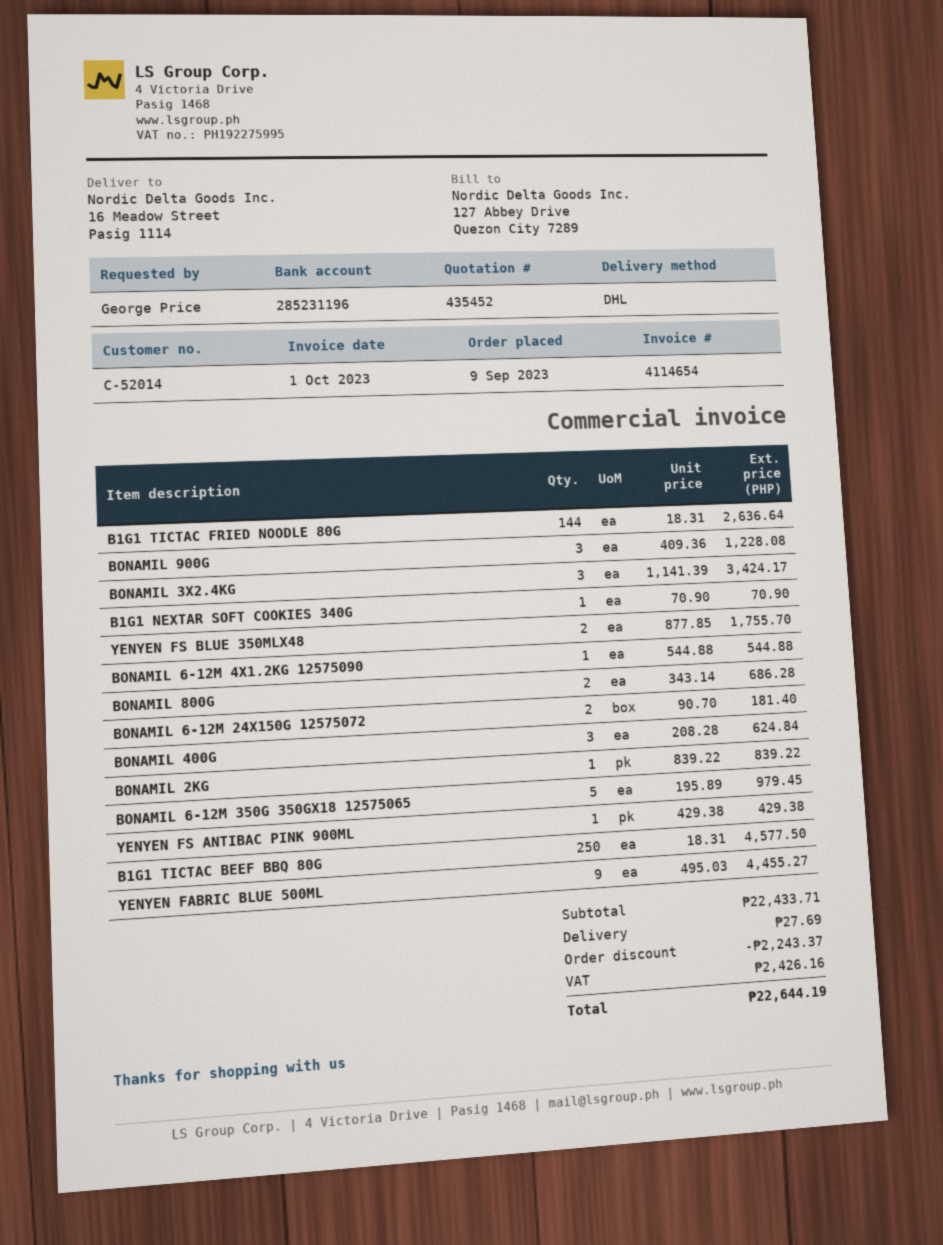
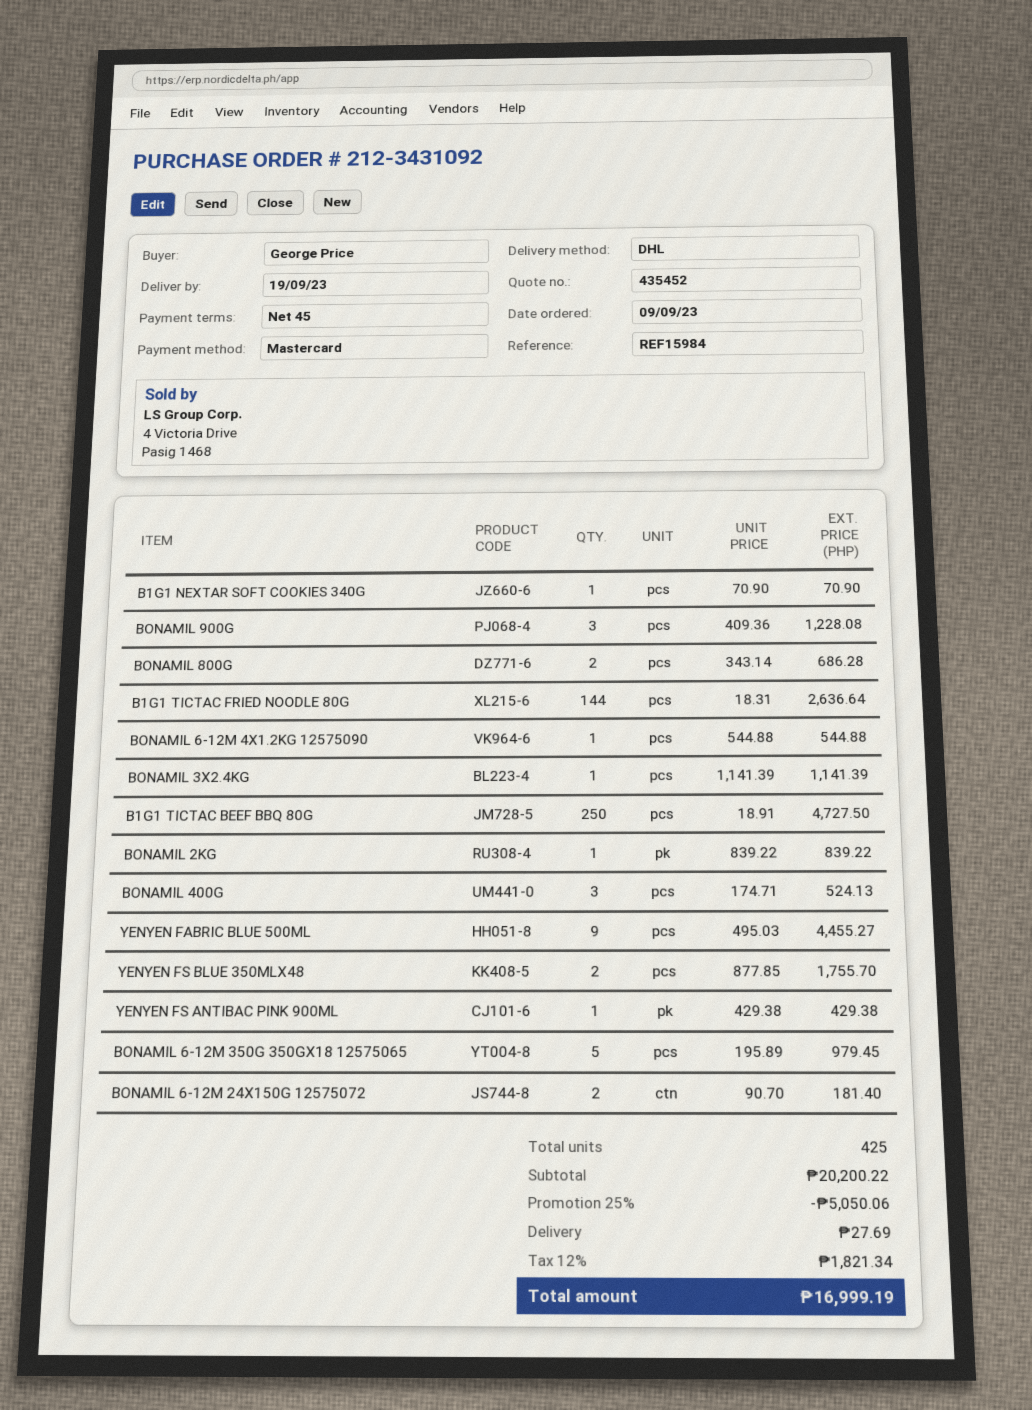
BONAMIL 3X2.4KG: 3 x 1141.39 = 3424.17 -> 1 x 1141.39 = 1141.39
BONAMIL 400G: 3 x 208.28 = 624.84 -> 3 x 174.71 = 524.13
B1G1 TICTAC BEEF BBQ 80G: 250 x 18.31 = 4577.50 -> 250 x 18.91 = 4727.50
subtotal: 22433.71 -> 20200.22
discount: 2243.37 -> 5050.06
tax: 2426.16 -> 1821.34
total: 22644.19 -> 16999.19

